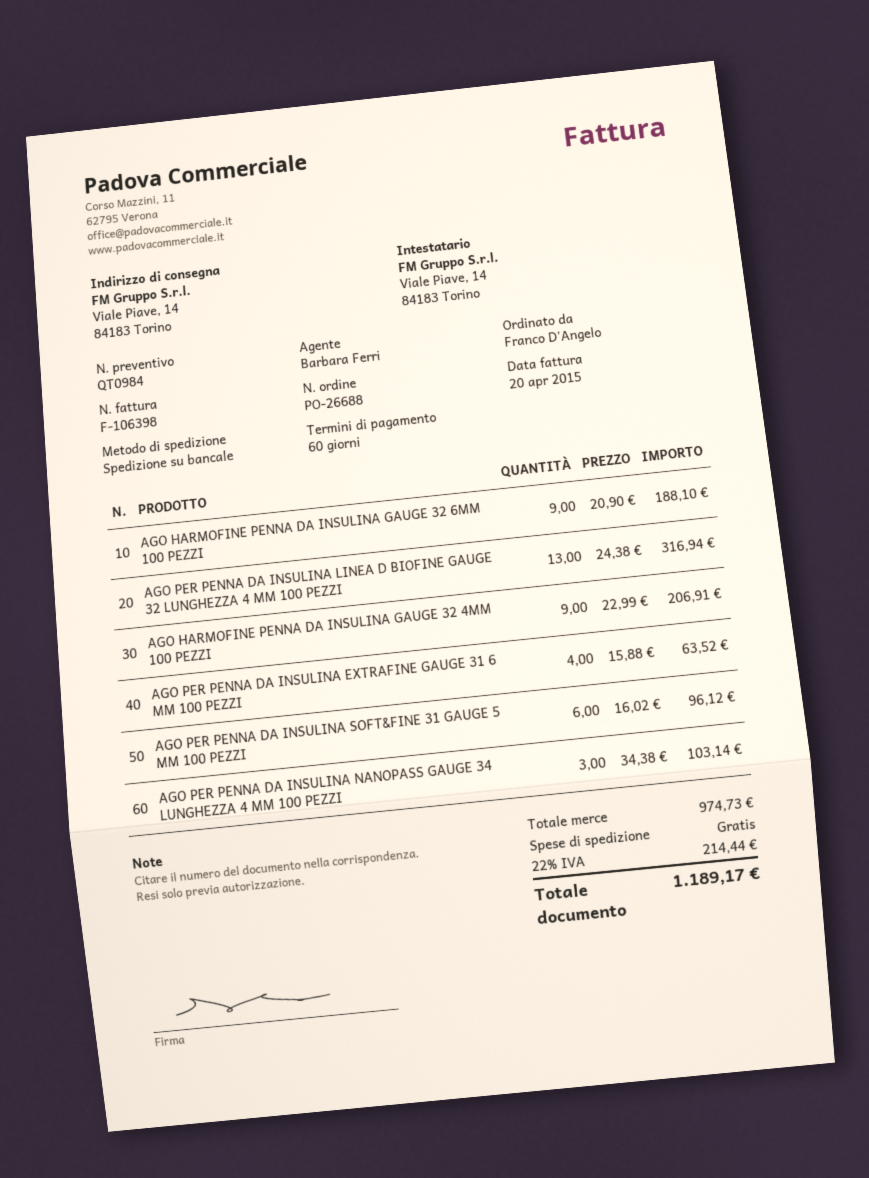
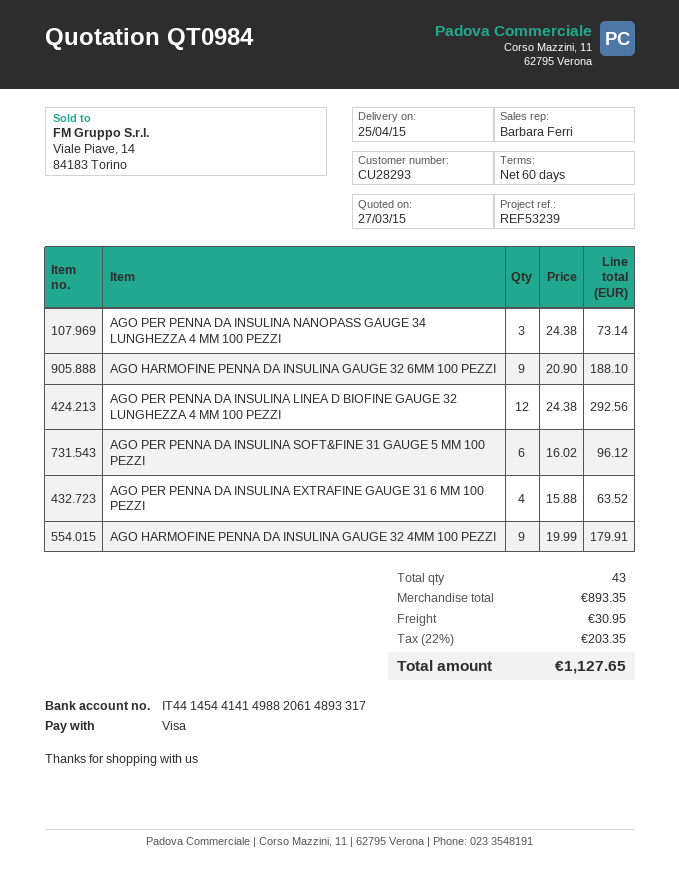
AGO PER PENNA DA INSULINA LINEA D BIOFINE GAUGE 32 LUNGHEZZA 4 MM 100 PEZZI: 13 x 24.38 = 316.94 -> 12 x 24.38 = 292.56
AGO HARMOFINE PENNA DA INSULINA GAUGE 32 4MM 100 PEZZI: 9 x 22.99 = 206.91 -> 9 x 19.99 = 179.91
AGO PER PENNA DA INSULINA NANOPASS GAUGE 34 LUNGHEZZA 4 MM 100 PEZZI: 3 x 34.38 = 103.14 -> 3 x 24.38 = 73.14
subtotal: 974.73 -> 893.35
shipping: 0.00 -> 30.95
tax: 22% = 214.44 -> 22% = 203.35
total: 1189.17 -> 1127.65

